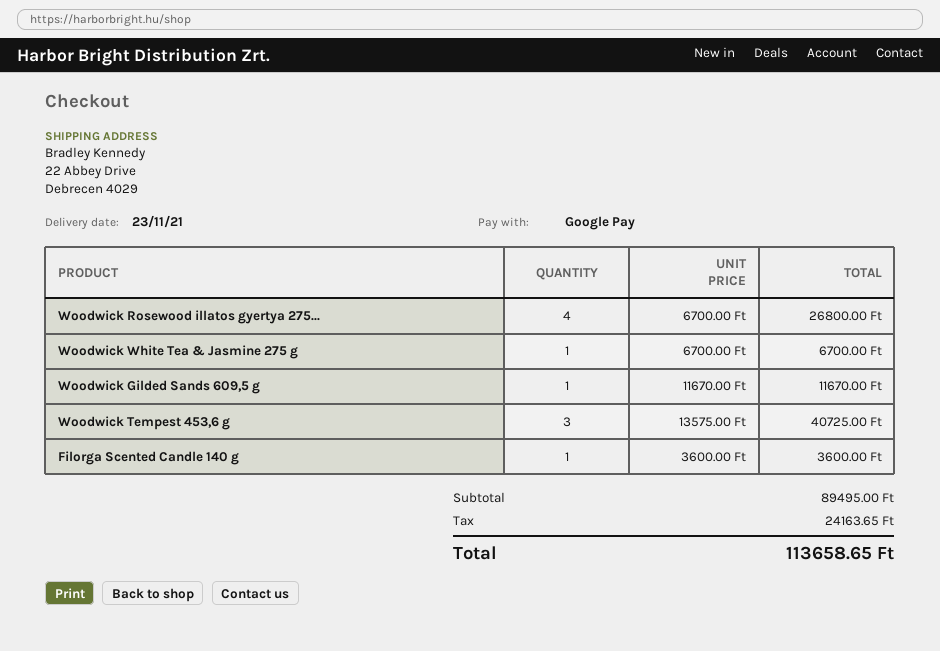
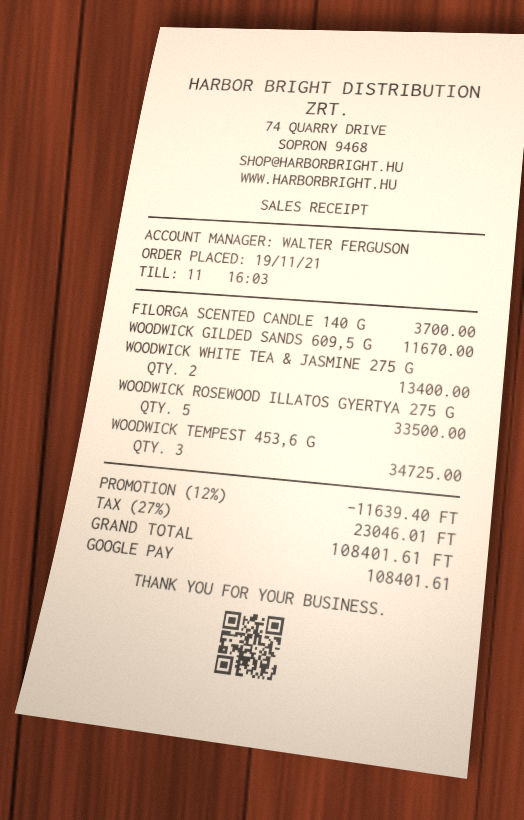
Woodwick Rosewood illatos gyertya 275...: 4 for 26800.00 -> 5 for 33500.00
Woodwick White Tea & Jasmine 275 g: 1 for 6700.00 -> 2 for 13400.00
Woodwick Tempest 453,6 g: 3 for 40725.00 -> 3 for 34725.00
Filorga Scented Candle 140 g: 1 for 3600.00 -> 1 for 3700.00
discount: none -> 12% = 11639.40
tax: 24163.65 -> 23046.01
total: 113658.65 -> 108401.61

